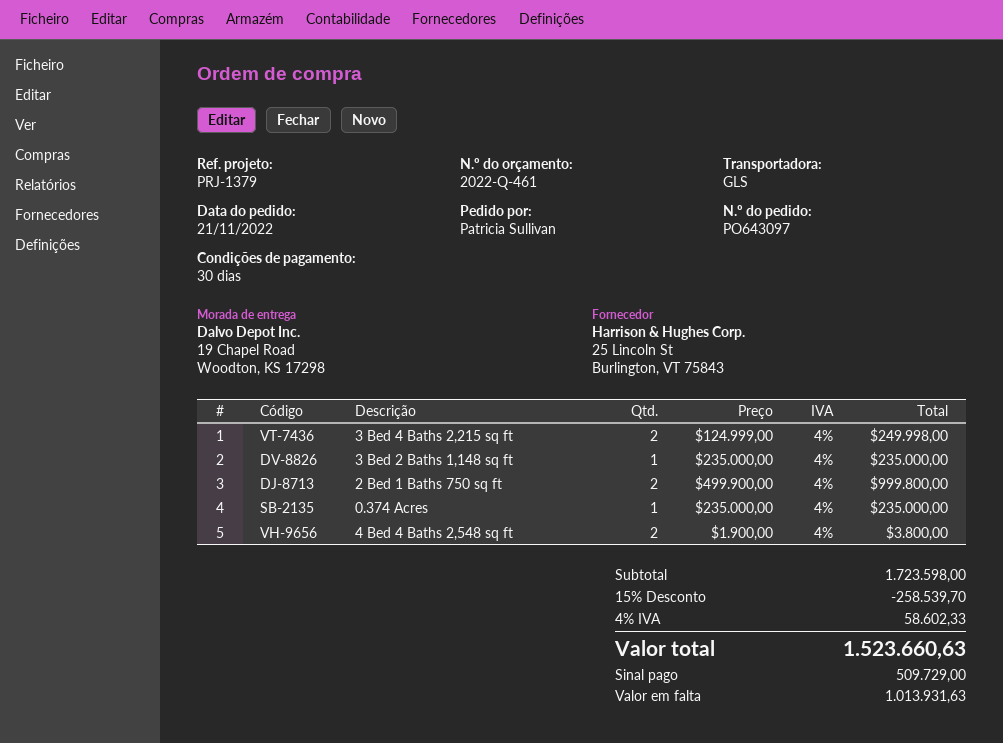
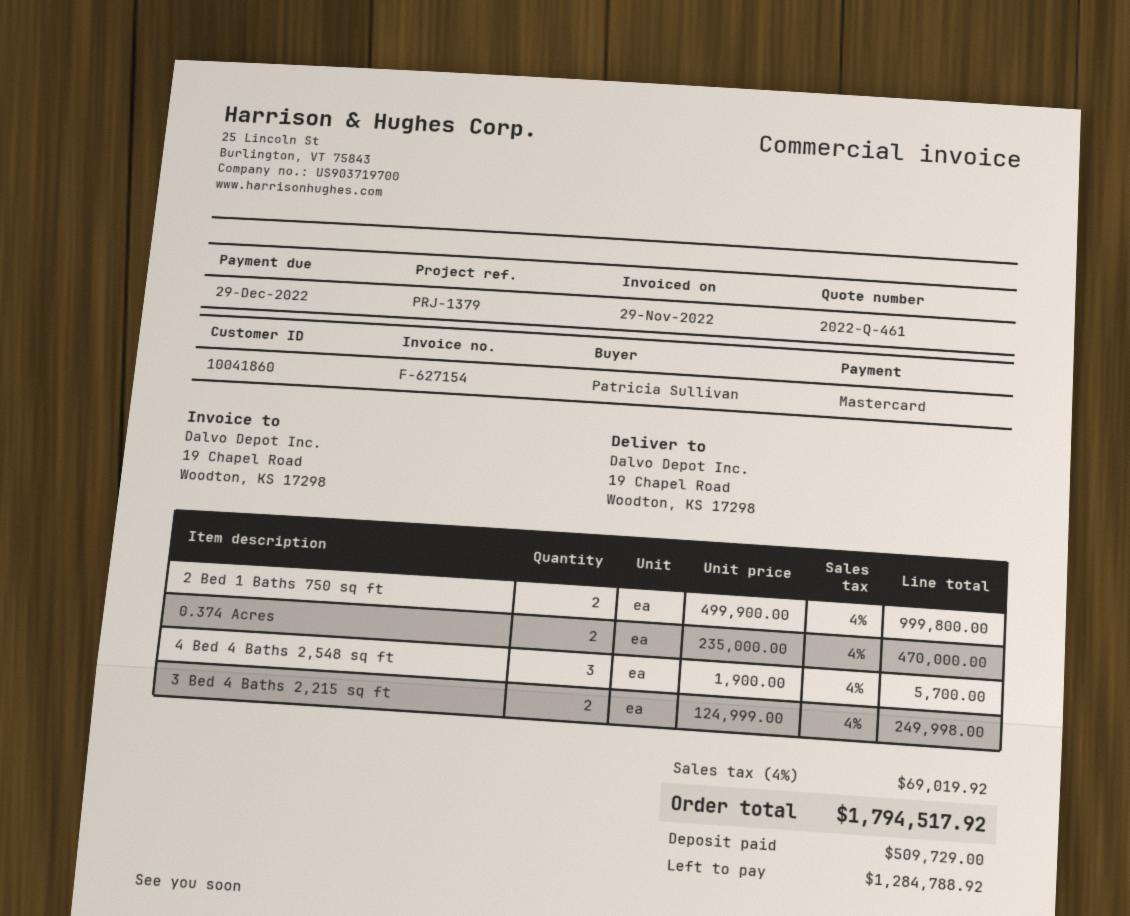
3 Bed 2 Baths 1,148 sq ft: 1 x 235000.00 = 235000.00 -> none
0.374 Acres: 1 x 235000.00 = 235000.00 -> 2 x 235000.00 = 470000.00
4 Bed 4 Baths 2,548 sq ft: 2 x 1900.00 = 3800.00 -> 3 x 1900.00 = 5700.00
discount: 15% = 258539.70 -> none
tax: 4% = 58602.33 -> 4% = 69019.92
total: 1523660.63 -> 1794517.92
balance: 1013931.63 -> 1284788.92

